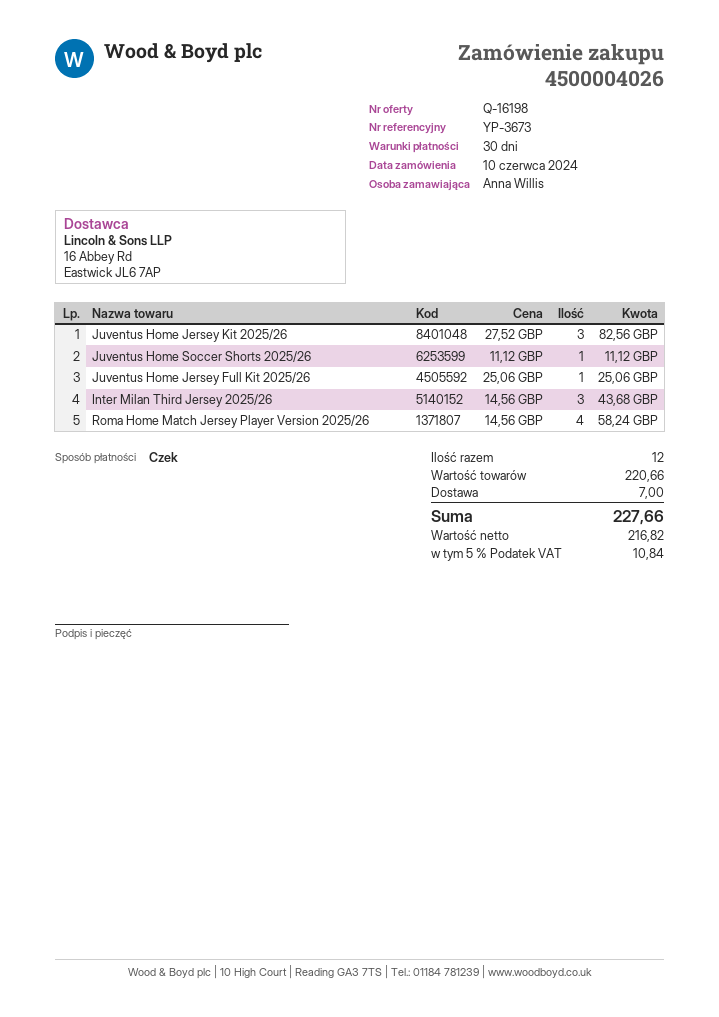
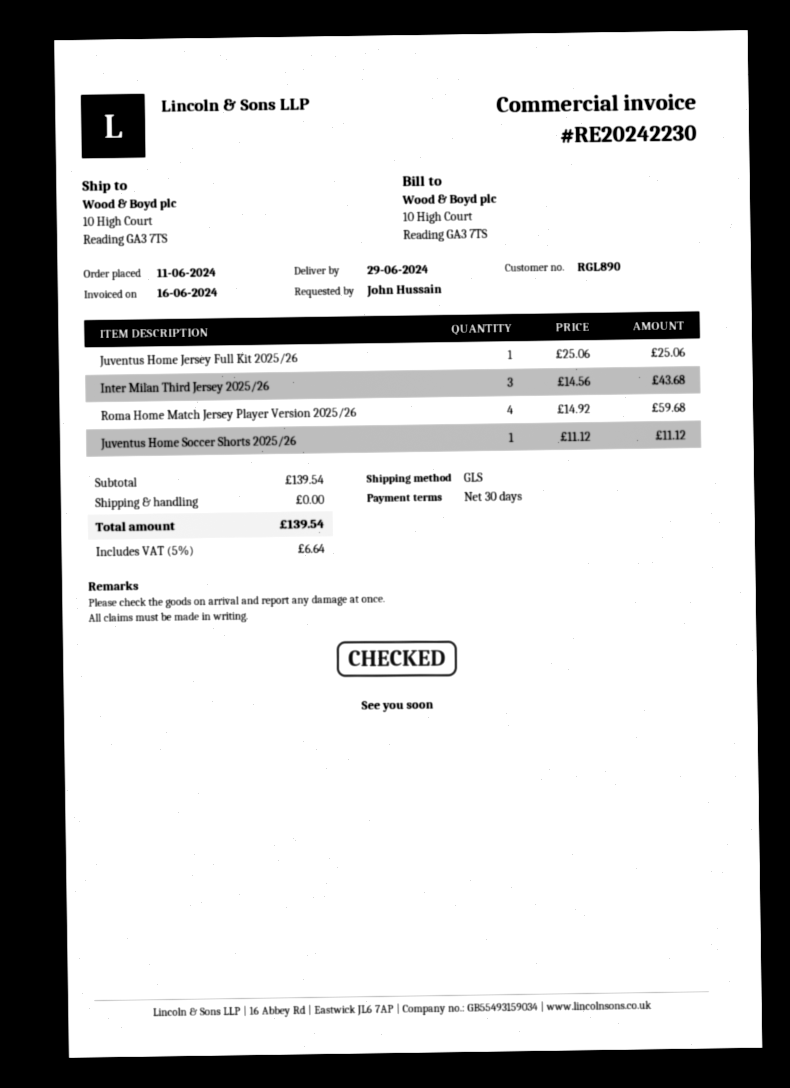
order date: 2024-06-10 -> 2024-06-11
ordered by: Anna Willis -> John Hussain
Juventus Home Jersey Kit 2025/26: 3 x 27.52 = 82.56 -> none
Roma Home Match Jersey Player Version 2025/26: 4 x 14.56 = 58.24 -> 4 x 14.92 = 59.68
subtotal: 220.66 -> 139.54
shipping: 7.00 -> 0.00
tax: 5% = 10.84 -> 5% = 6.64
total: 227.66 -> 139.54

